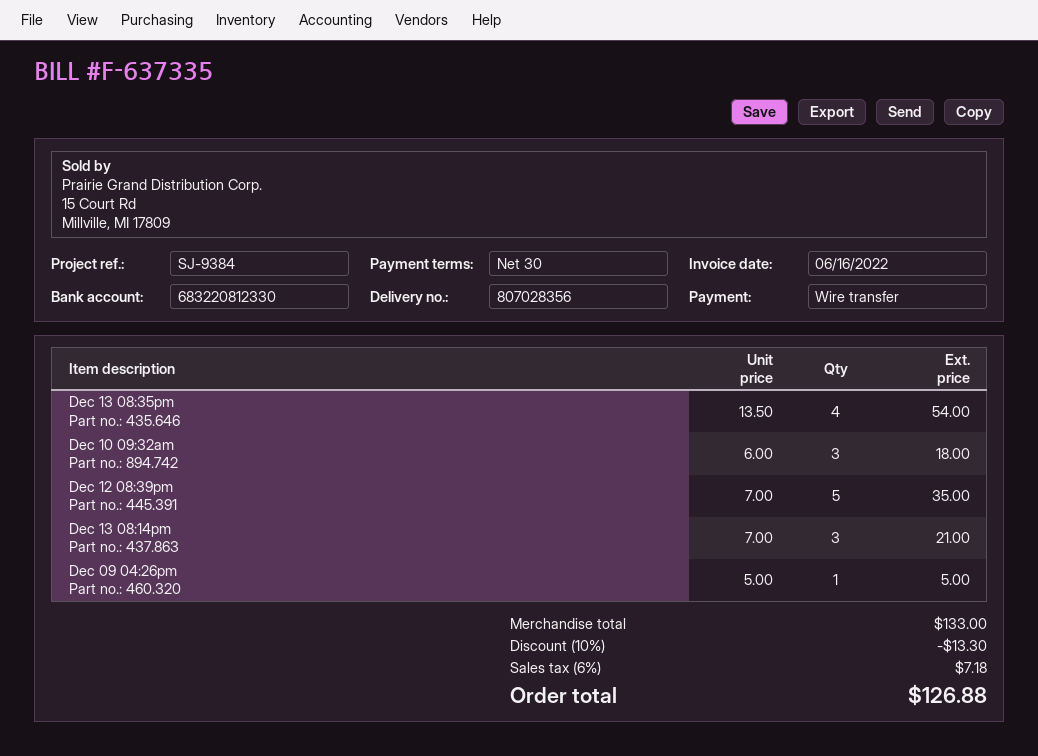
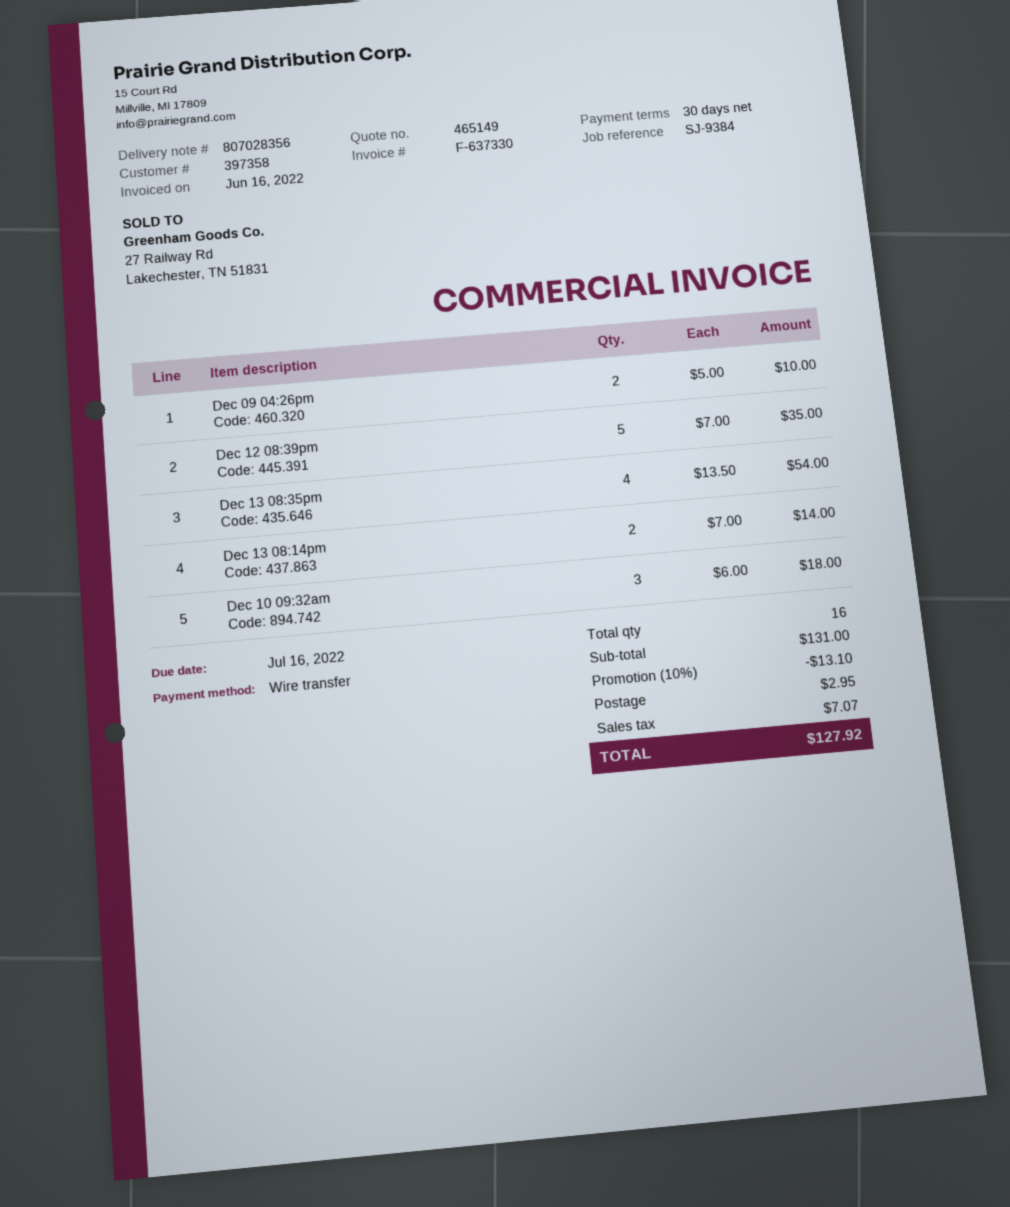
invoice number: F-637335 -> F-637330
Dec 13 08:14pm: 3 x 7.00 = 21.00 -> 2 x 7.00 = 14.00
Dec 09 04:26pm: 1 x 5.00 = 5.00 -> 2 x 5.00 = 10.00
subtotal: 133.00 -> 131.00
discount: 10% = 13.30 -> 10% = 13.10
shipping: none -> 2.95
tax: 7.18 -> 7.07
total: 126.88 -> 127.92

